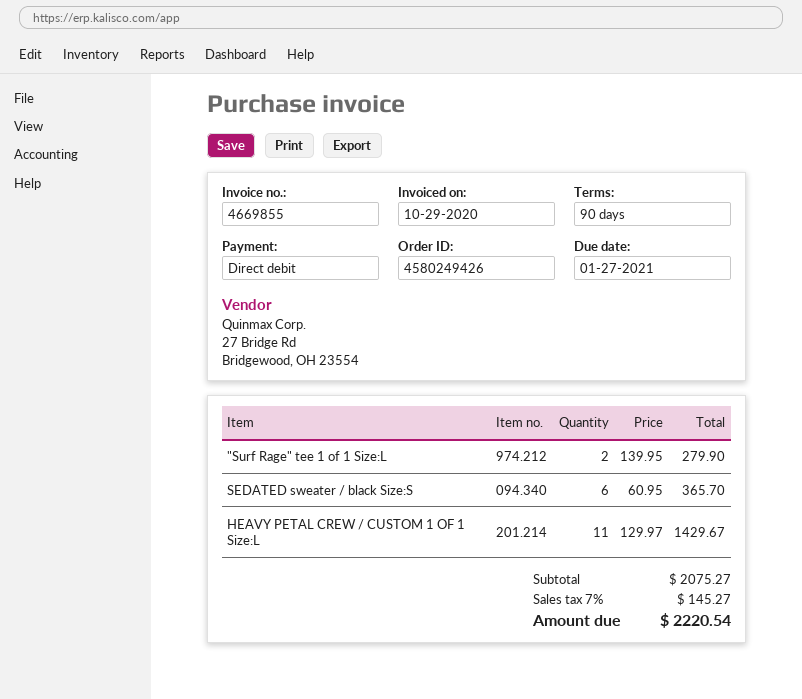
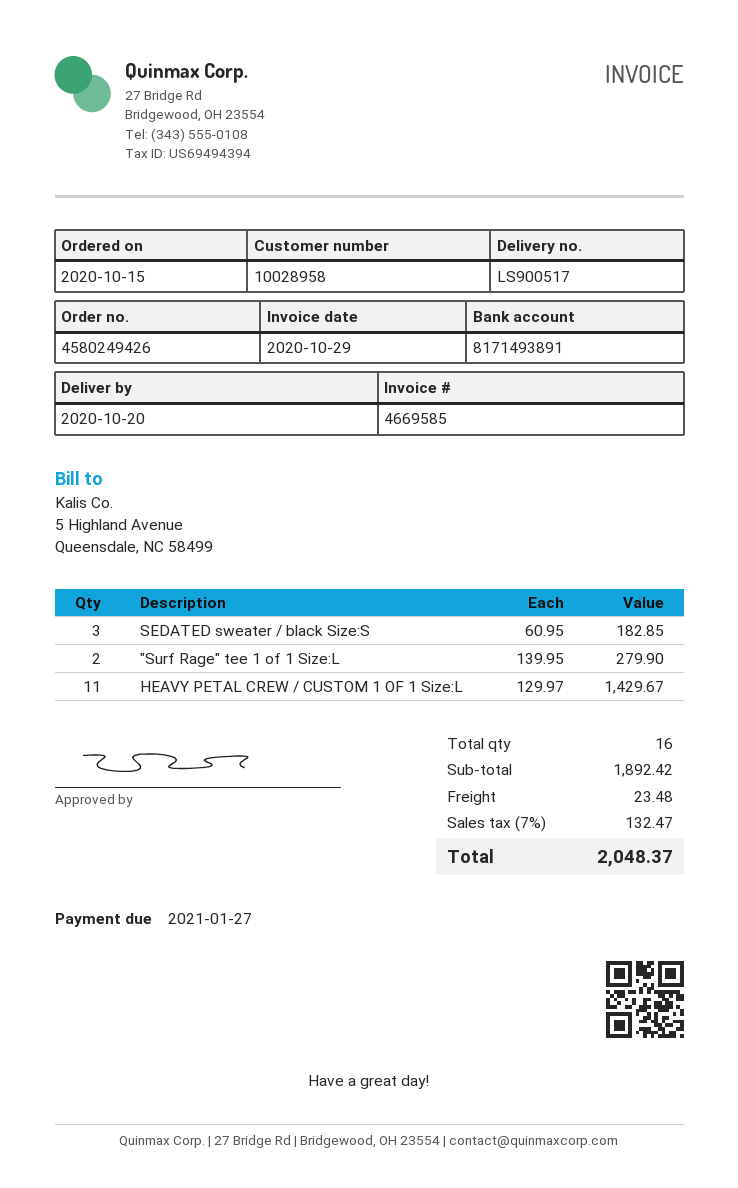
invoice number: 4669855 -> 4669585
SEDATED sweater / black Size:S: 6 x 60.95 = 365.70 -> 3 x 60.95 = 182.85
subtotal: 2075.27 -> 1892.42
shipping: none -> 23.48
tax: 7% = 145.27 -> 7% = 132.47
total: 2220.54 -> 2048.37

